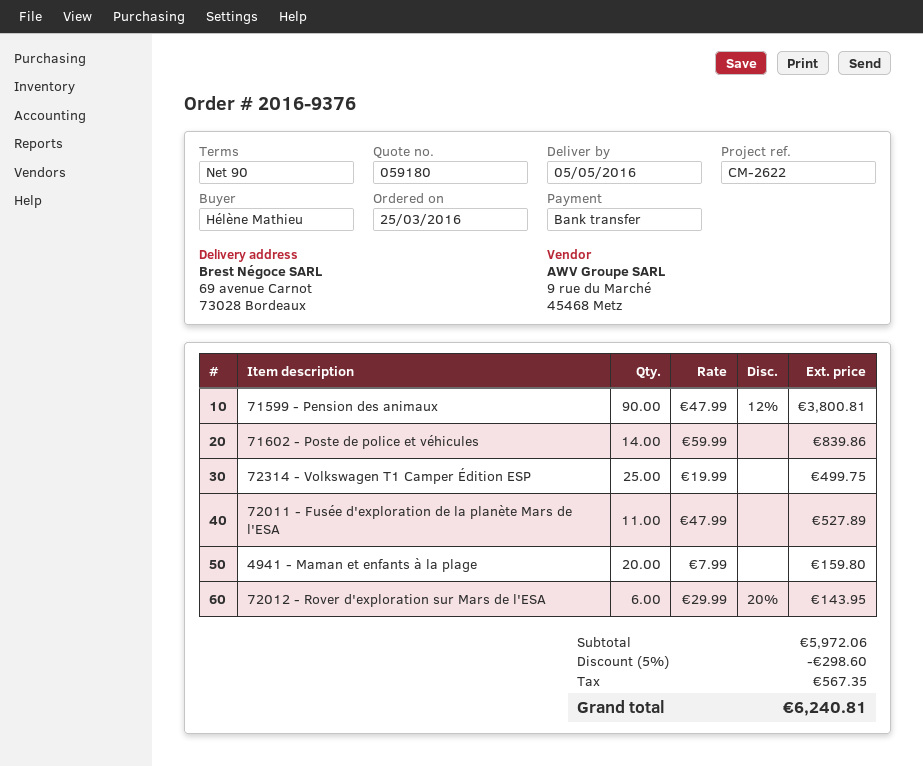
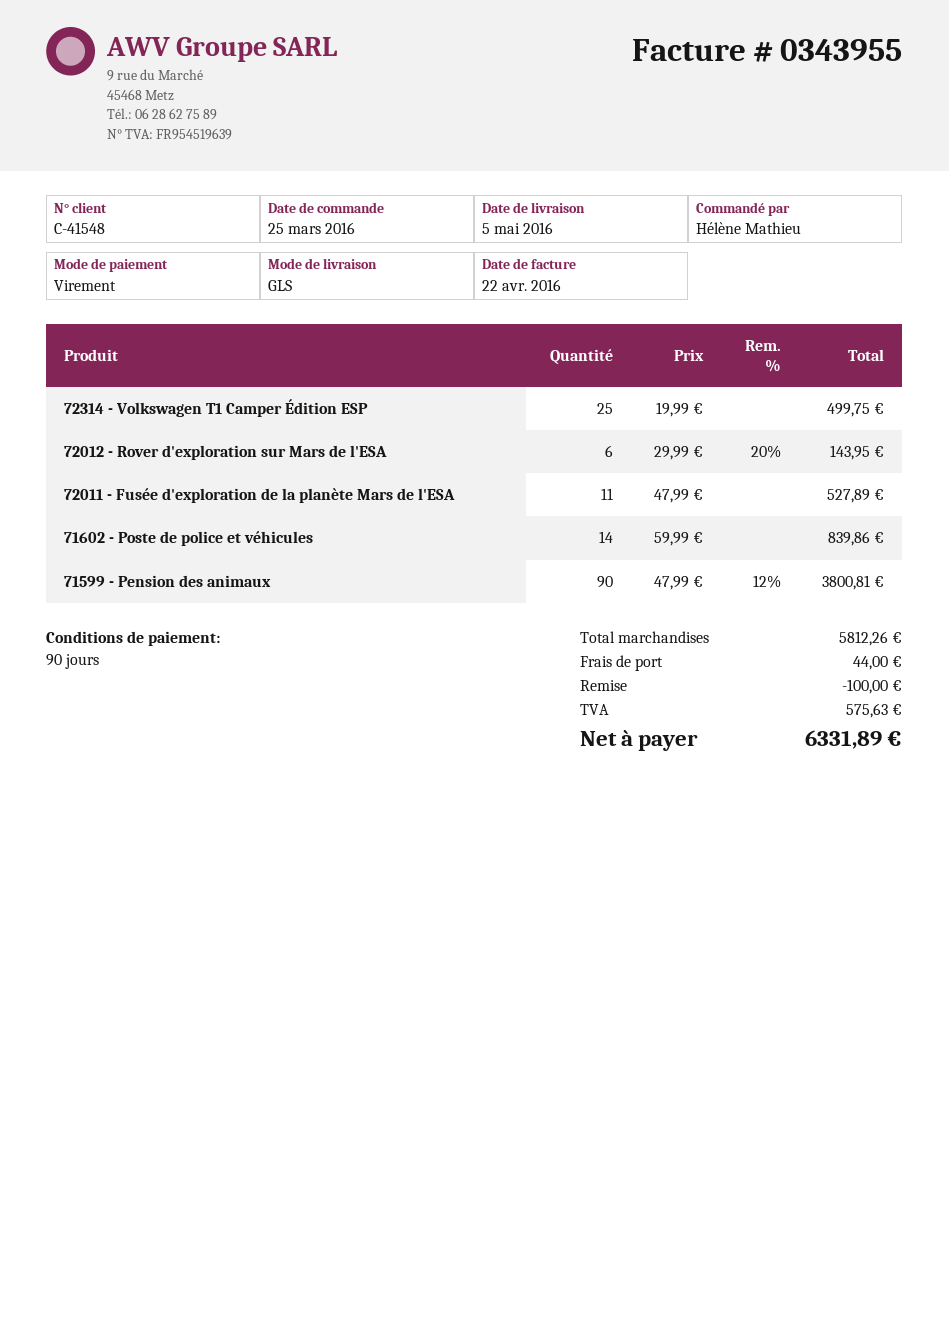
4941 - Maman et enfants à la plage: 20 x 7.99 = 159.80 -> none
subtotal: 5972.06 -> 5812.26
discount: 298.60 -> 100.00
shipping: none -> 44.00
tax: 567.35 -> 575.63
total: 6240.81 -> 6331.89

